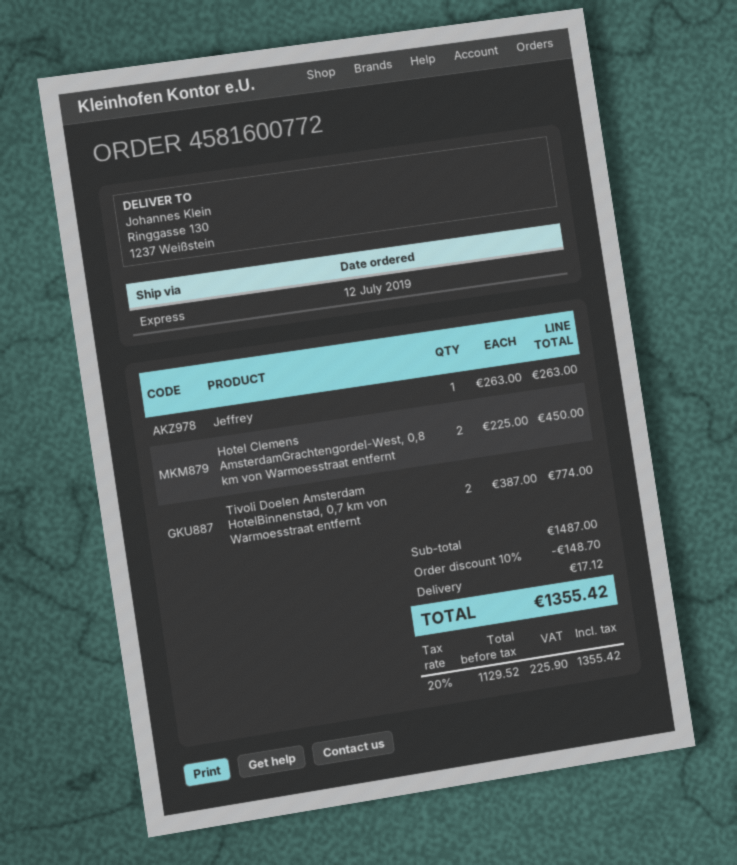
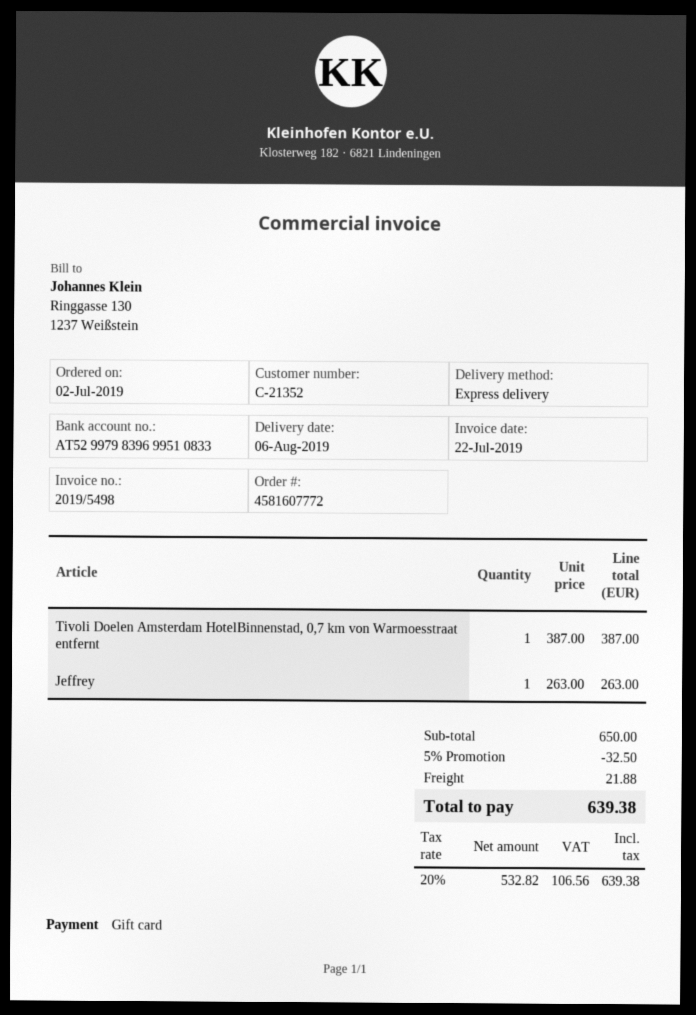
order number: 4581600772 -> 4581607772
order date: 2019-07-12 -> 2019-07-02
Hotel Clemens AmsterdamGrachtengordel-West, 0,8 km von Warmoesstraat entfernt: 2 x 225.00 = 450.00 -> none
Tivoli Doelen Amsterdam HotelBinnenstad, 0,7 km von Warmoesstraat entfernt: 2 x 387.00 = 774.00 -> 1 x 387.00 = 387.00
subtotal: 1487.00 -> 650.00
discount: 10% = 148.70 -> 5% = 32.50
shipping: 17.12 -> 21.88
net: 1129.52 -> 532.82
tax: 20% = 225.90 -> 20% = 106.56
total: 1355.42 -> 639.38

